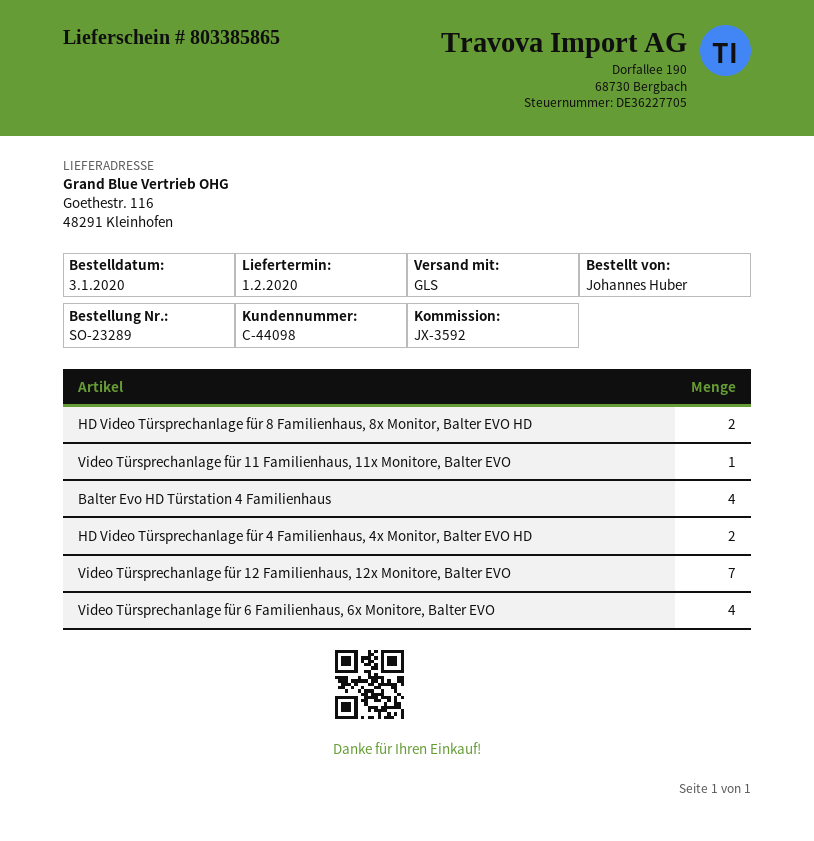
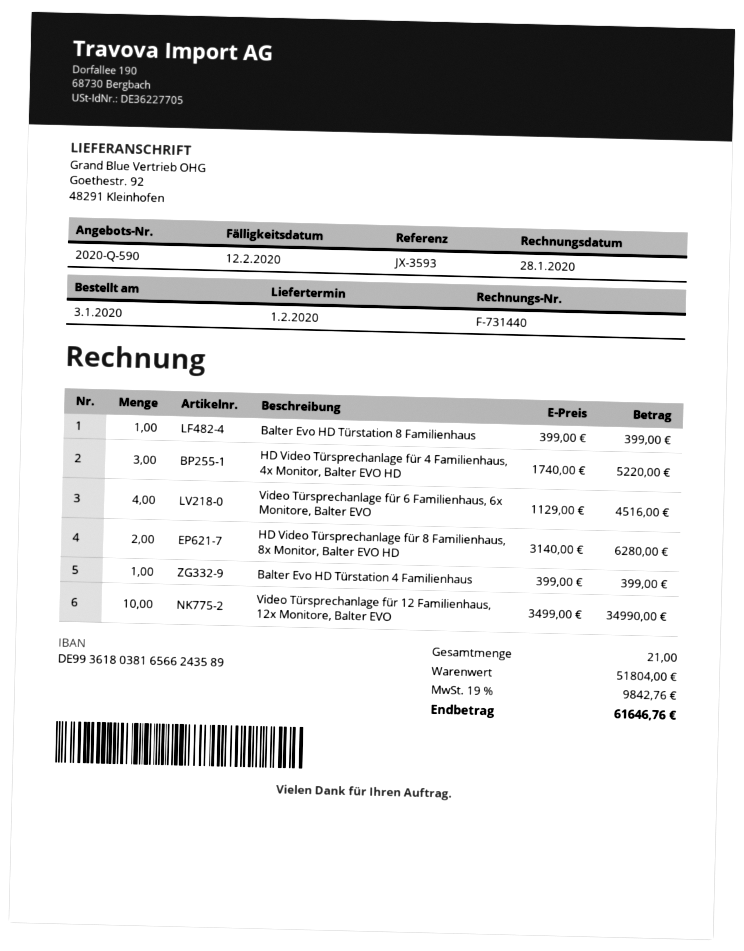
reference: JX-3592 -> JX-3593
ship to: Goethestr. 116, 48291 Kleinhofen -> Goethestr. 92, 48291 Kleinhofen
Video Türsprechanlage für 11 Familienhaus, 11x Monitore, Balter EVO: 1 -> none
Balter Evo HD Türstation 4 Familienhaus: 4 -> 1
HD Video Türsprechanlage für 4 Familienhaus, 4x Monitor, Balter EVO HD: 2 -> 3
Video Türsprechanlage für 12 Familienhaus, 12x Monitore, Balter EVO: 7 -> 10
Balter Evo HD Türstation 8 Familienhaus: none -> 1

